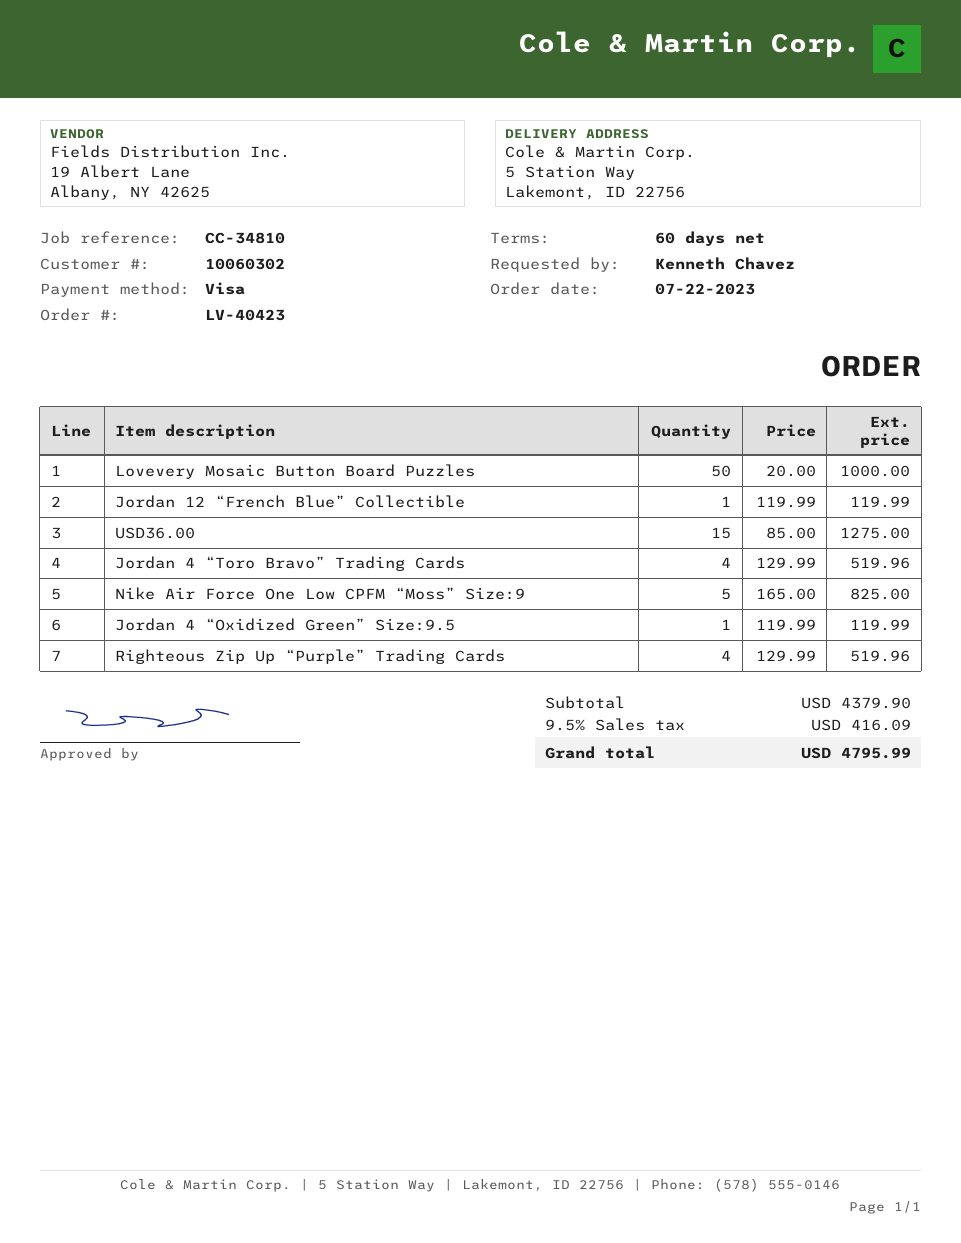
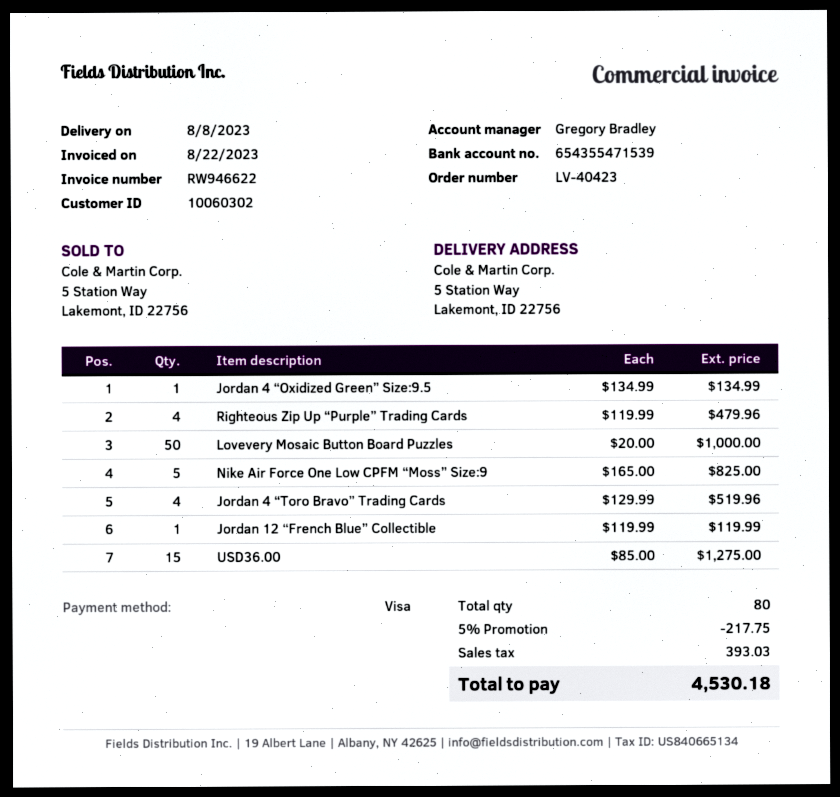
Jordan 4 “Oxidized Green” Size:9.5: 1 x 119.99 = 119.99 -> 1 x 134.99 = 134.99
Righteous Zip Up “Purple” Trading Cards: 4 x 129.99 = 519.96 -> 4 x 119.99 = 479.96
discount: none -> 5% = 217.75
tax: 416.09 -> 393.03
total: 4795.99 -> 4530.18

